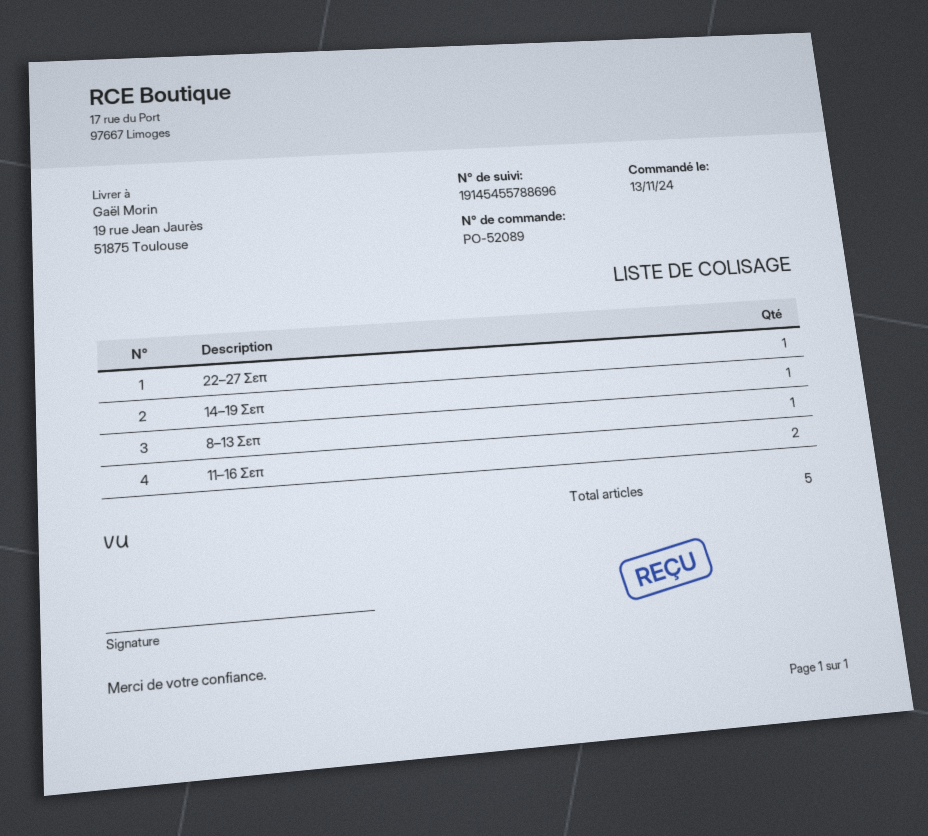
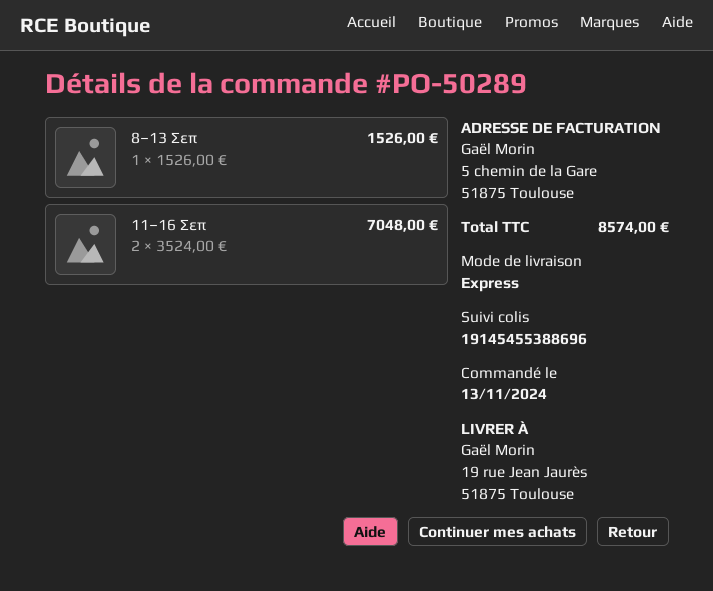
order number: PO-52089 -> PO-50289
tracking number: 19145455788696 -> 19145455388696
22–27 Σεπ: 1 -> none
14–19 Σεπ: 1 -> none

